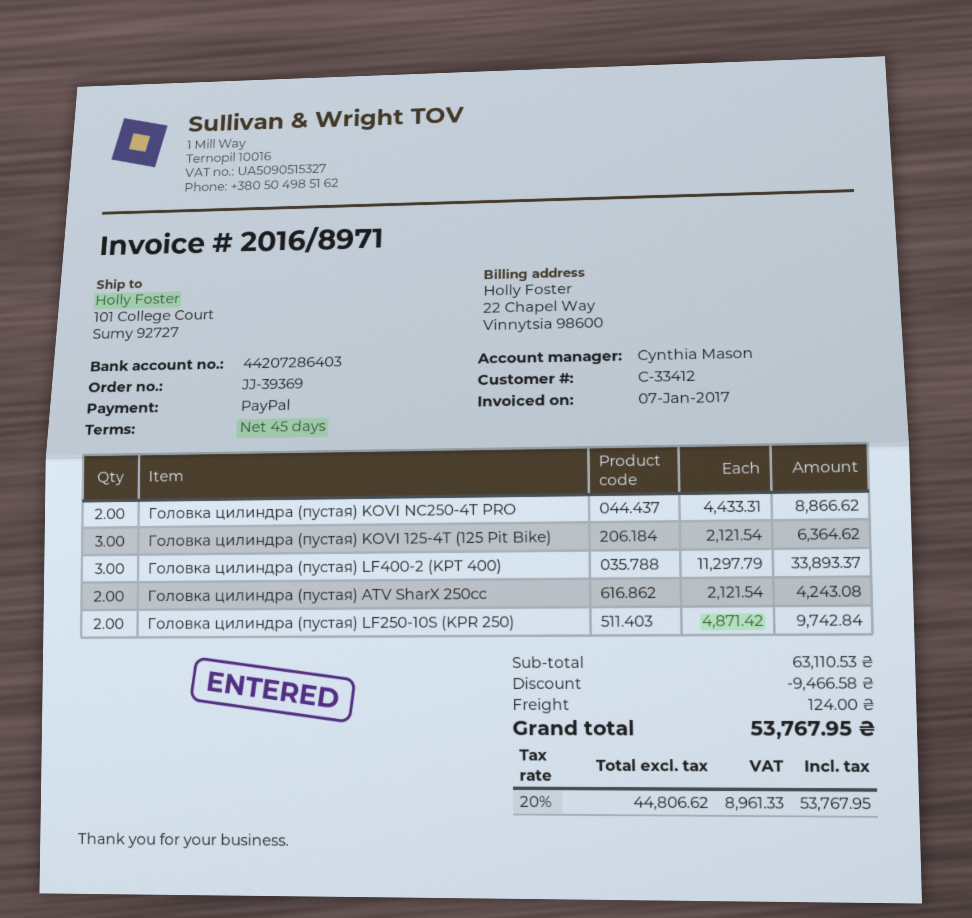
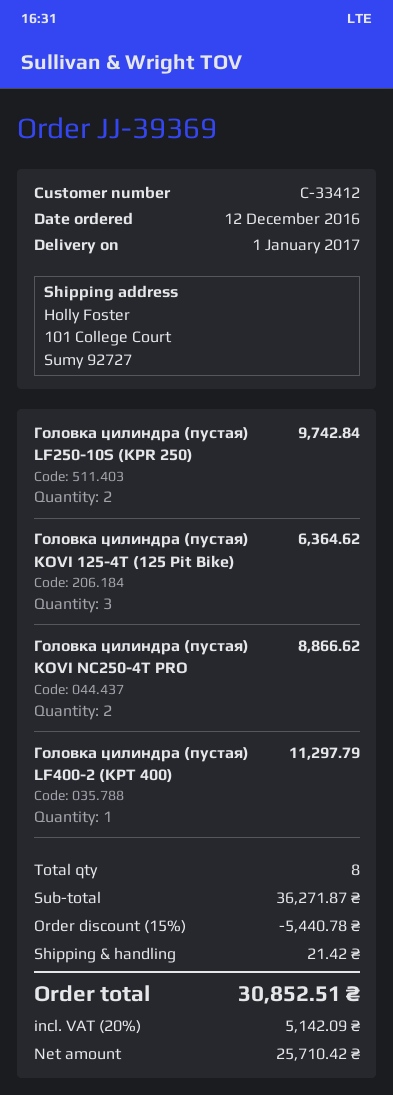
Головка цилиндра (пустая) LF400-2 (KPT 400): 3 for 33893.37 -> 1 for 11297.79
Головка цилиндра (пустая) ATV SharX 250сс: 2 for 4243.08 -> none
subtotal: 63110.53 -> 36271.87
discount: 9466.58 -> 5440.78
shipping: 124.00 -> 21.42
net: 44806.62 -> 25710.42
tax: 20% = 8961.33 -> 20% = 5142.09
total: 53767.95 -> 30852.51

